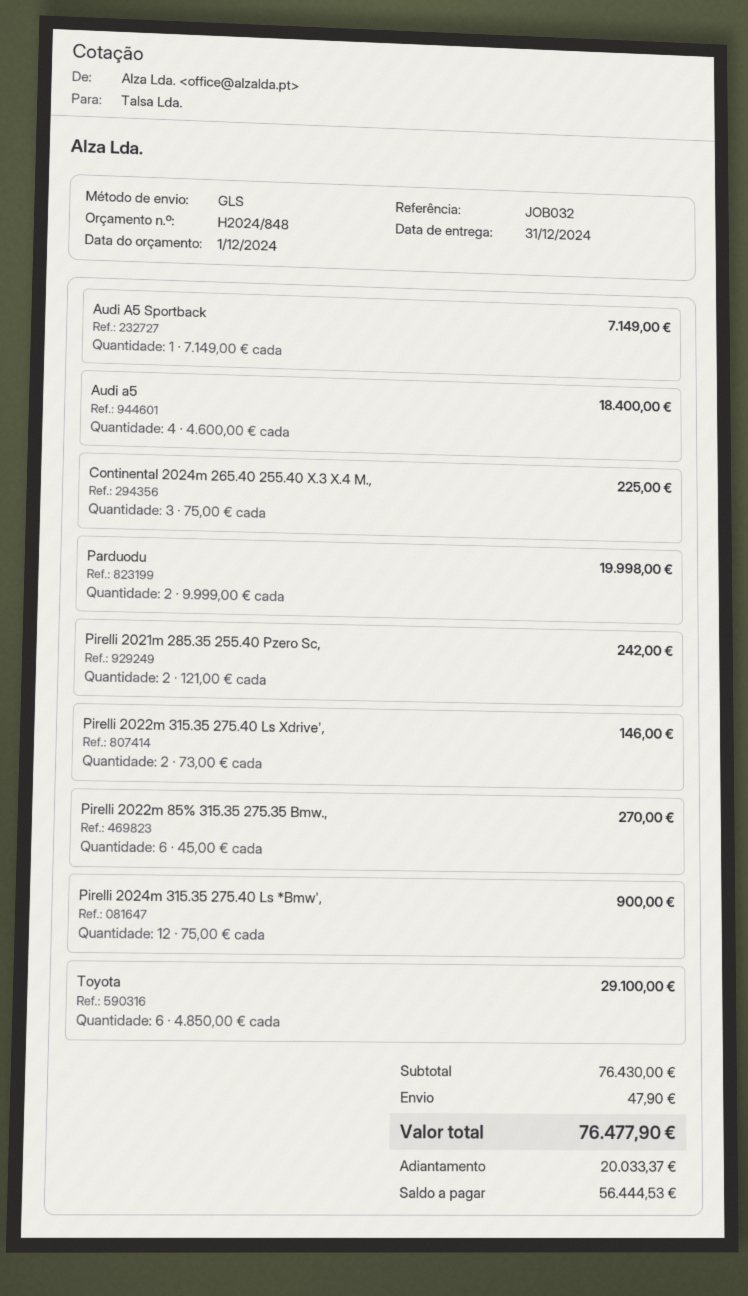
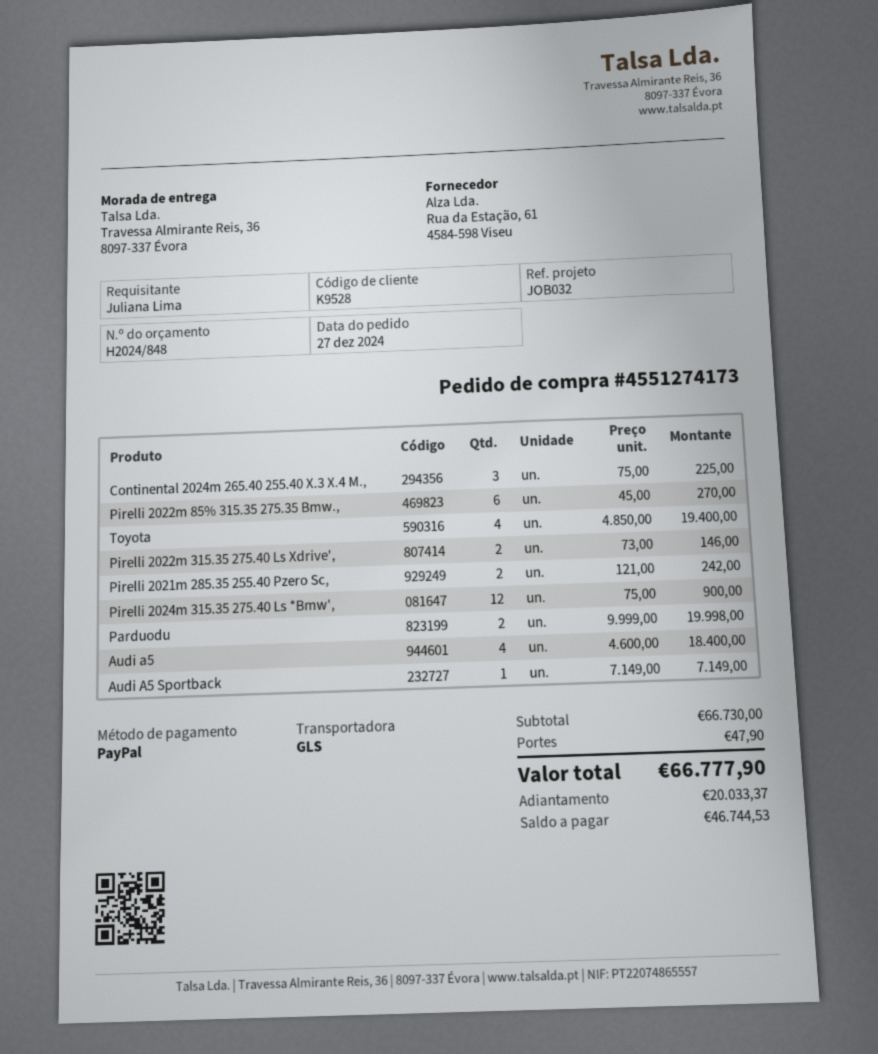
Toyota: 6 x 4850.00 = 29100.00 -> 4 x 4850.00 = 19400.00
subtotal: 76430.00 -> 66730.00
total: 76477.90 -> 66777.90
balance: 56444.53 -> 46744.53

